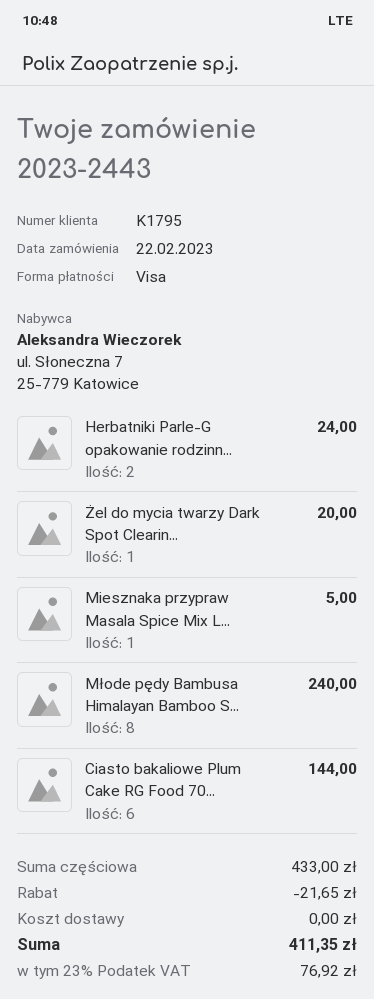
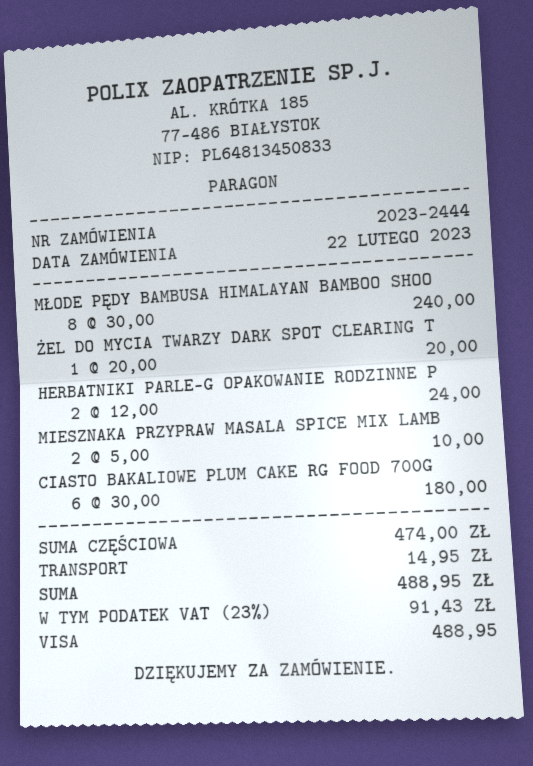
order number: 2023-2443 -> 2023-2444
Miesznaka przypraw Masala Spice Mix L...: 1 for 5.00 -> 2 for 10.00
Ciasto bakaliowe Plum Cake RG Food 70...: 6 for 144.00 -> 6 for 180.00
subtotal: 433.00 -> 474.00
discount: 21.65 -> none
shipping: 0.00 -> 14.95
tax: 23% = 76.92 -> 23% = 91.43
total: 411.35 -> 488.95

